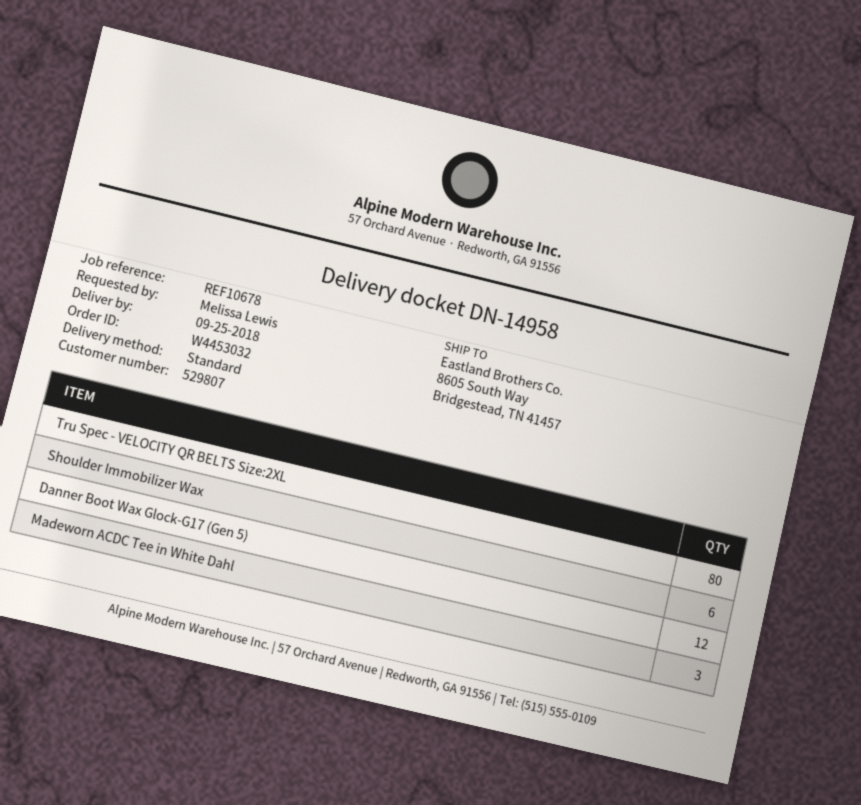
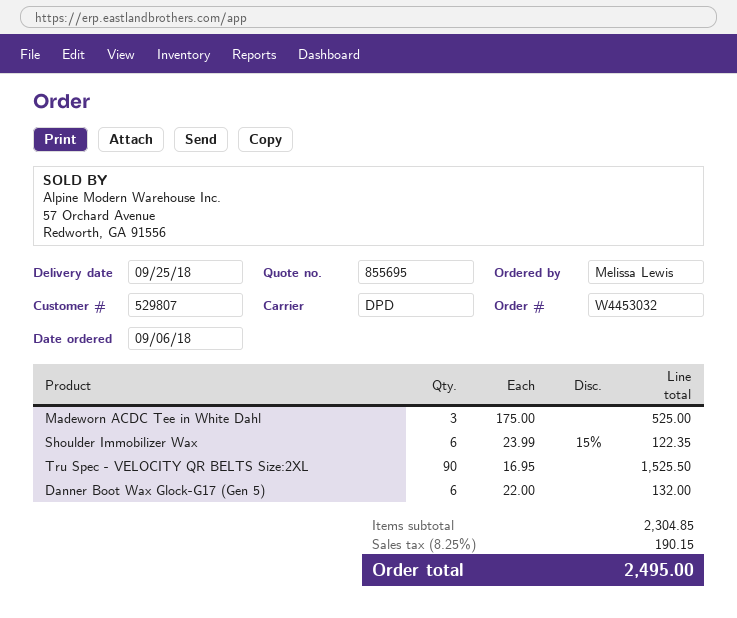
shipping method: standard -> DPD
Tru Spec - VELOCITY QR BELTS Size:2XL: 80 -> 90
Danner Boot Wax Glock-G17 (Gen 5): 12 -> 6

